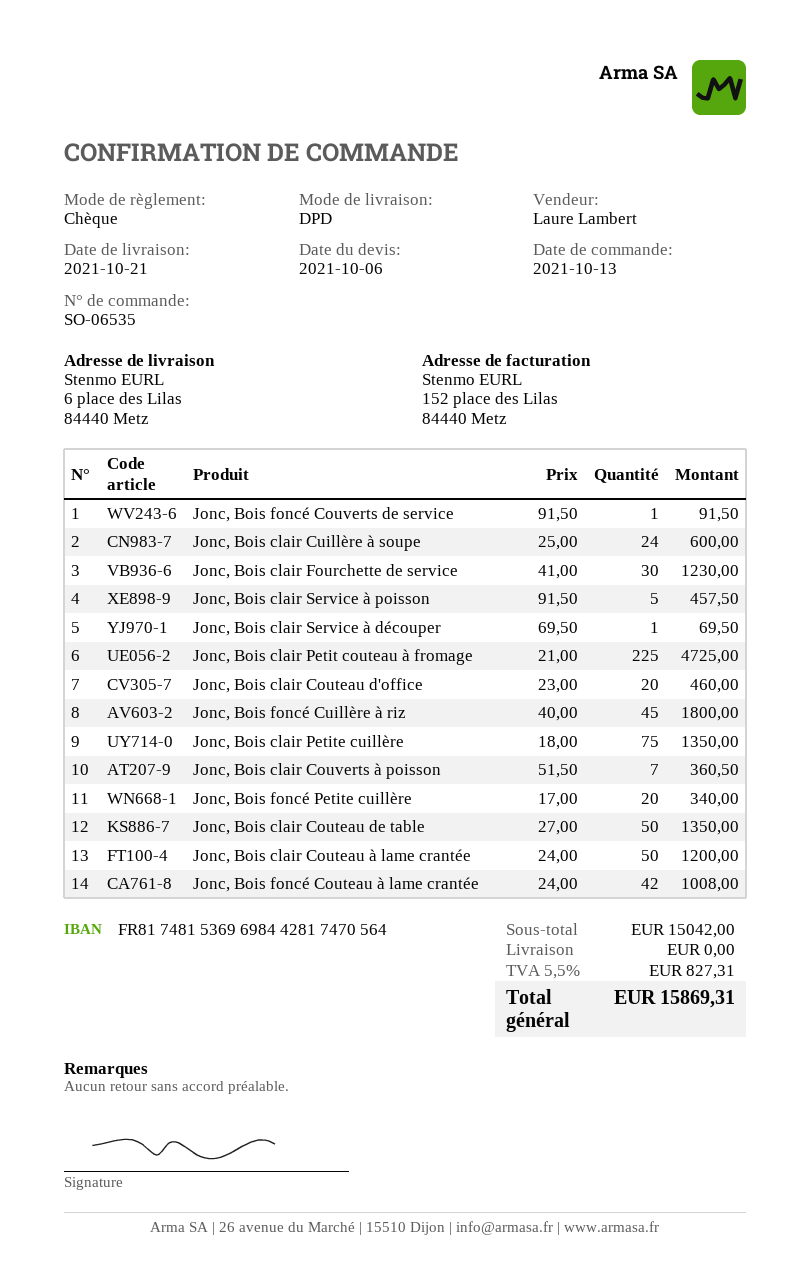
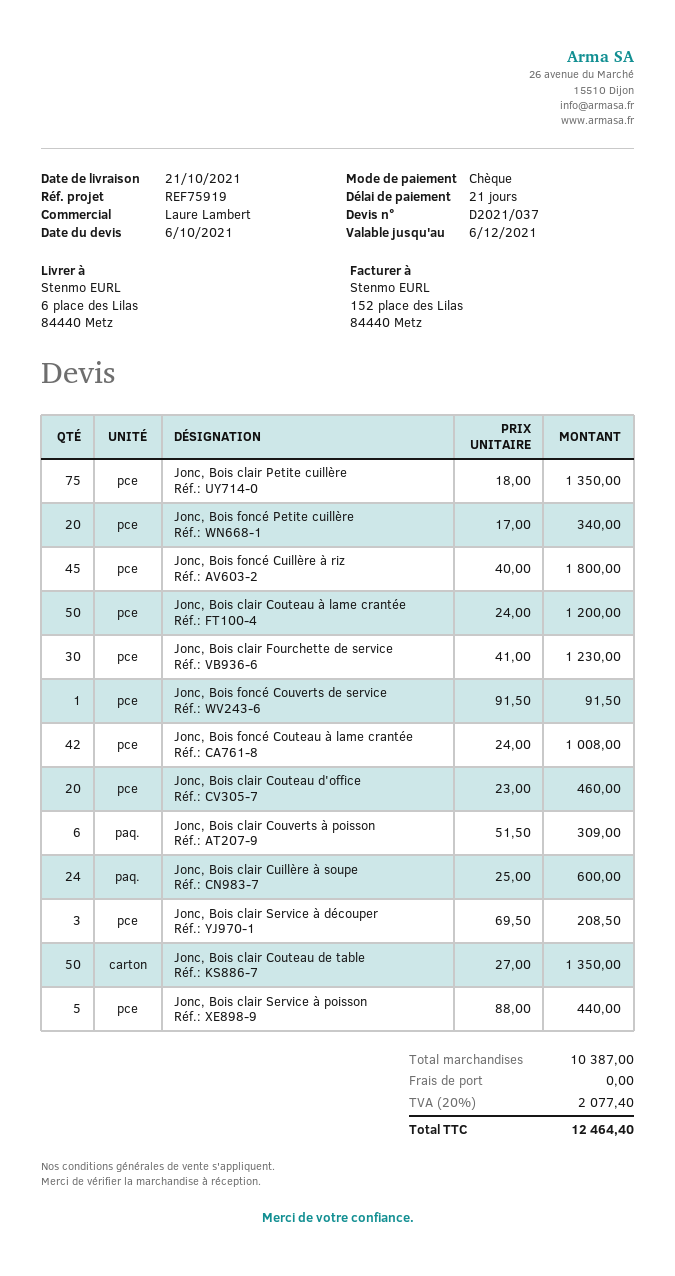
Jonc, Bois clair Service à poisson: 5 x 91.50 = 457.50 -> 5 x 88.00 = 440.00
Jonc, Bois clair Service à découper: 1 x 69.50 = 69.50 -> 3 x 69.50 = 208.50
Jonc, Bois clair Petit couteau à fromage: 225 x 21.00 = 4725.00 -> none
Jonc, Bois clair Couverts à poisson: 7 x 51.50 = 360.50 -> 6 x 51.50 = 309.00
subtotal: 15042.00 -> 10387.00
tax: 5.5% = 827.31 -> 20% = 2077.40
total: 15869.31 -> 12464.40

